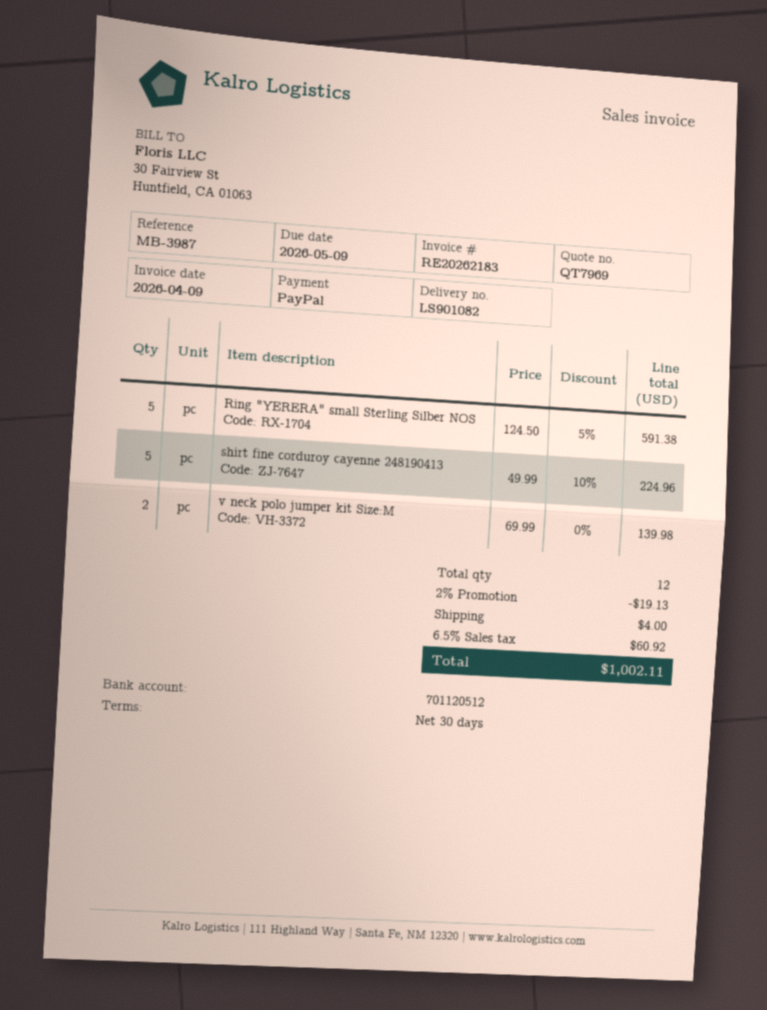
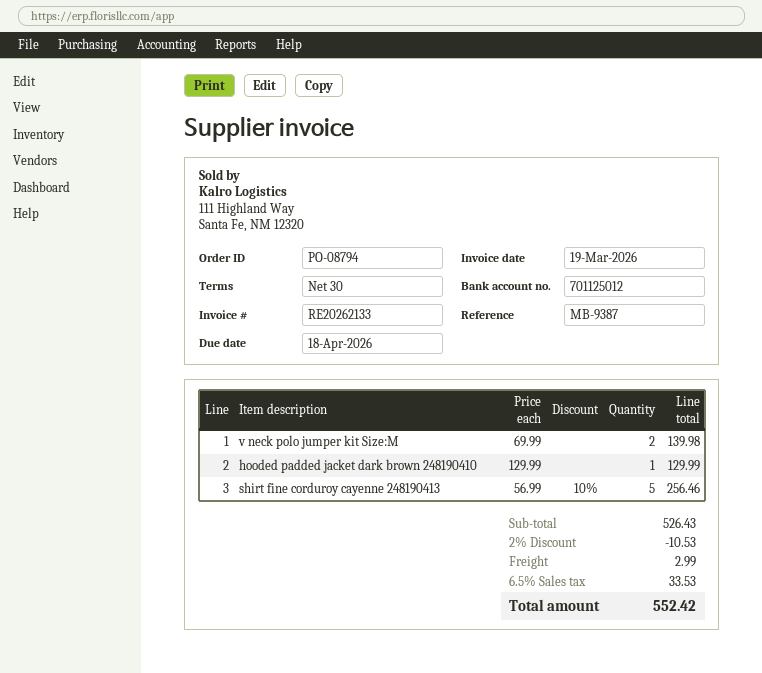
invoice number: RE20262183 -> RE20262133
invoice date: 2026-04-09 -> 2026-03-19
due date: 2026-05-09 -> 2026-04-18
reference: MB-3987 -> MB-9387
bank account: 701120512 -> 701125012
Ring "YERERA" small Sterling Silber NOS: 5 x 124.50 - 5% = 591.38 -> none
shirt fine corduroy cayenne 248190413: 5 x 49.99 - 10% = 224.96 -> 5 x 56.99 - 10% = 256.46
hooded padded jacket dark brown 248190410: none -> 1 x 129.99 = 129.99
discount: 2% = 19.13 -> 2% = 10.53
shipping: 4.00 -> 2.99
tax: 6.5% = 60.92 -> 6.5% = 33.53
total: 1002.11 -> 552.42

